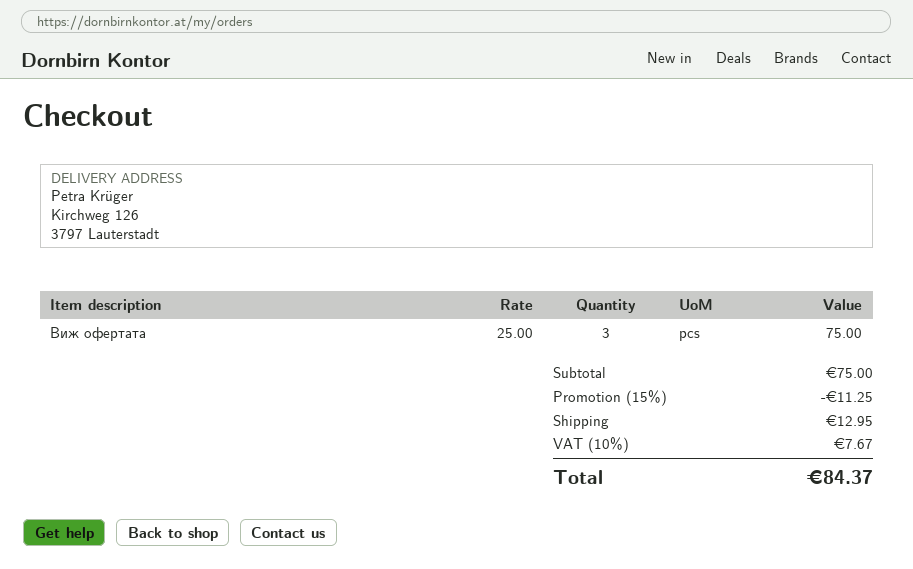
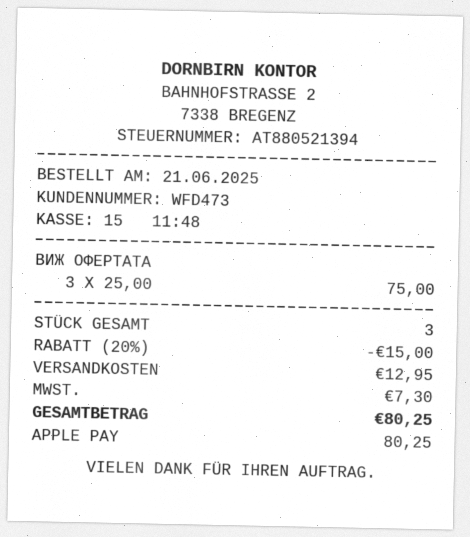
discount: 15% = 11.25 -> 20% = 15.00
tax: 7.67 -> 7.30
total: 84.37 -> 80.25

